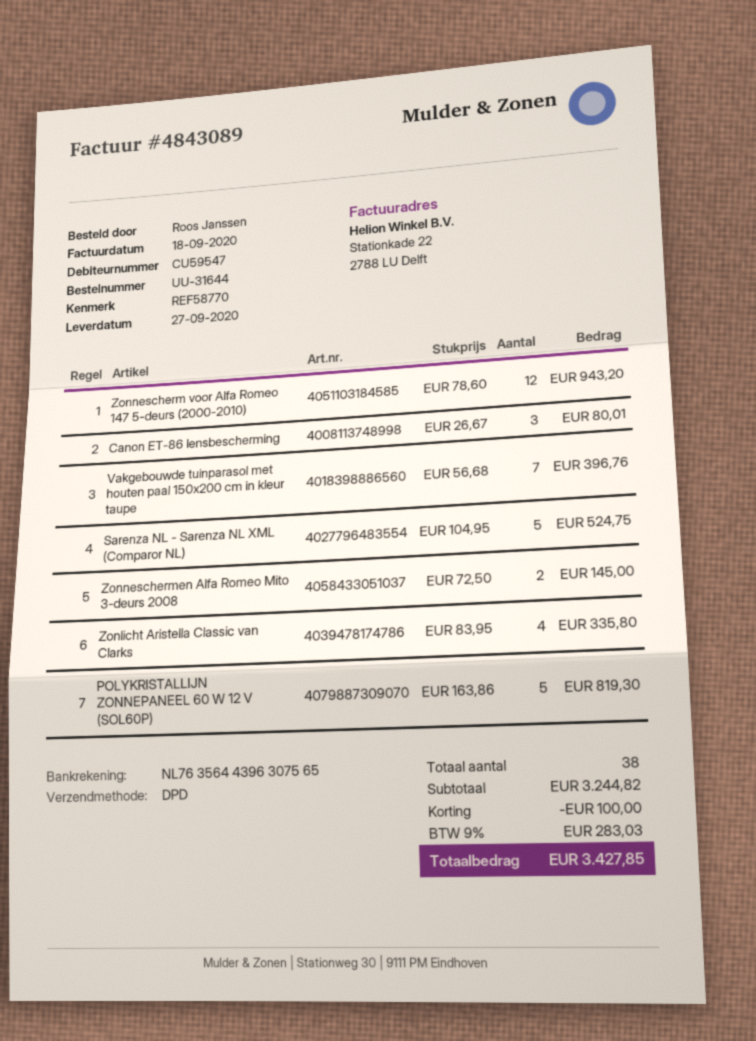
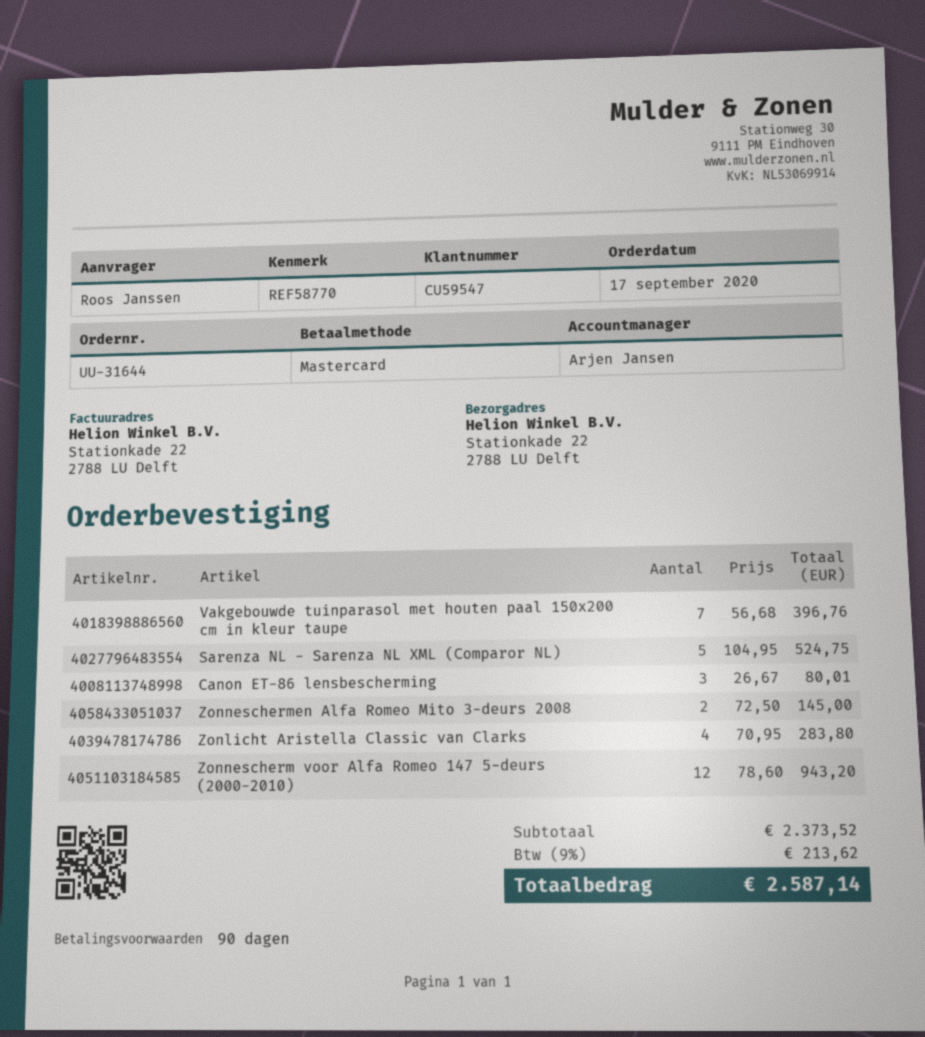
Zonlicht Aristella Classic van Clarks: 4 x 83.95 = 335.80 -> 4 x 70.95 = 283.80
POLYKRISTALLIJN ZONNEPANEEL 60 W 12 V (SOL60P): 5 x 163.86 = 819.30 -> none
subtotal: 3244.82 -> 2373.52
discount: 100.00 -> none
tax: 9% = 283.03 -> 9% = 213.62
total: 3427.85 -> 2587.14

